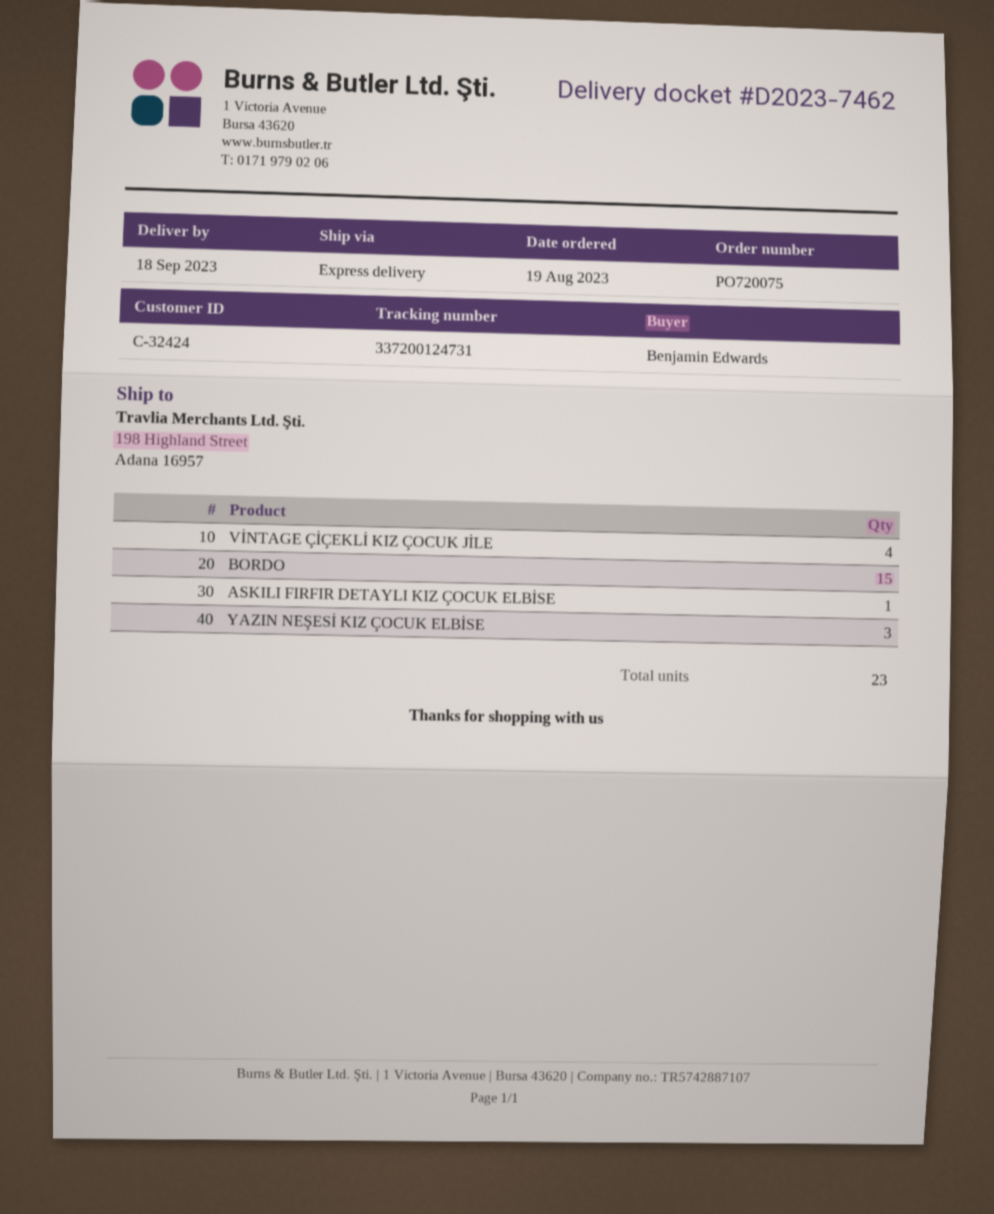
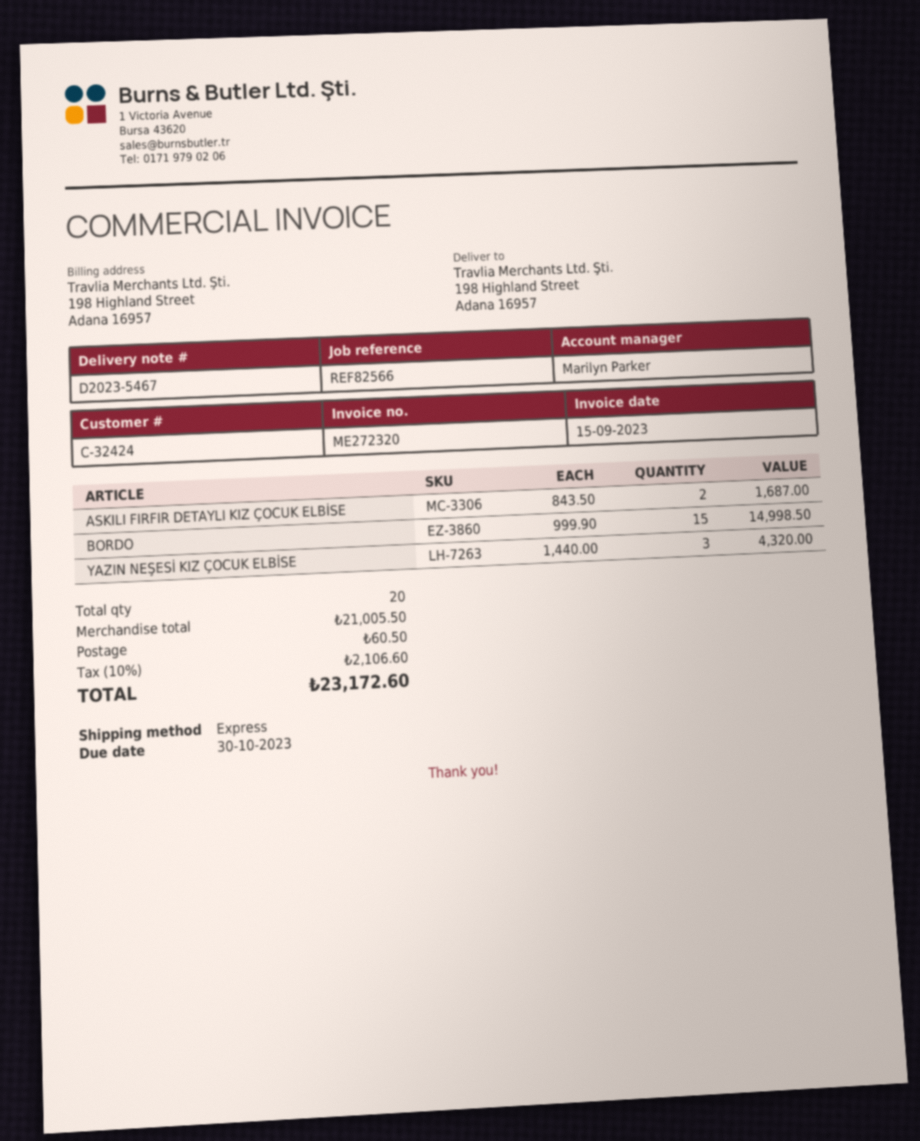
delivery note number: D2023-7462 -> D2023-5467
VİNTAGE ÇİÇEKLİ KIZ ÇOCUK JİLE: 4 -> none
ASKILI FIRFIR DETAYLI KIZ ÇOCUK ELBİSE: 1 -> 2
total quantity: 23 -> 20

